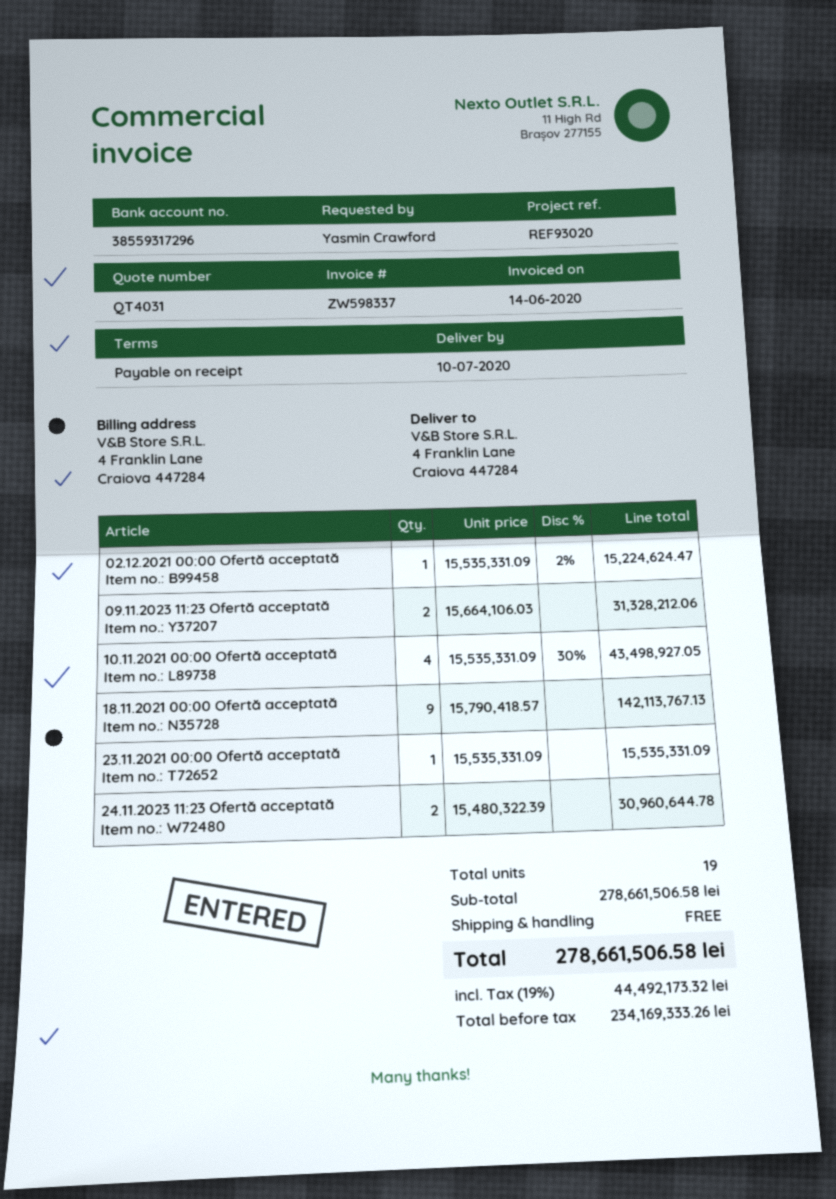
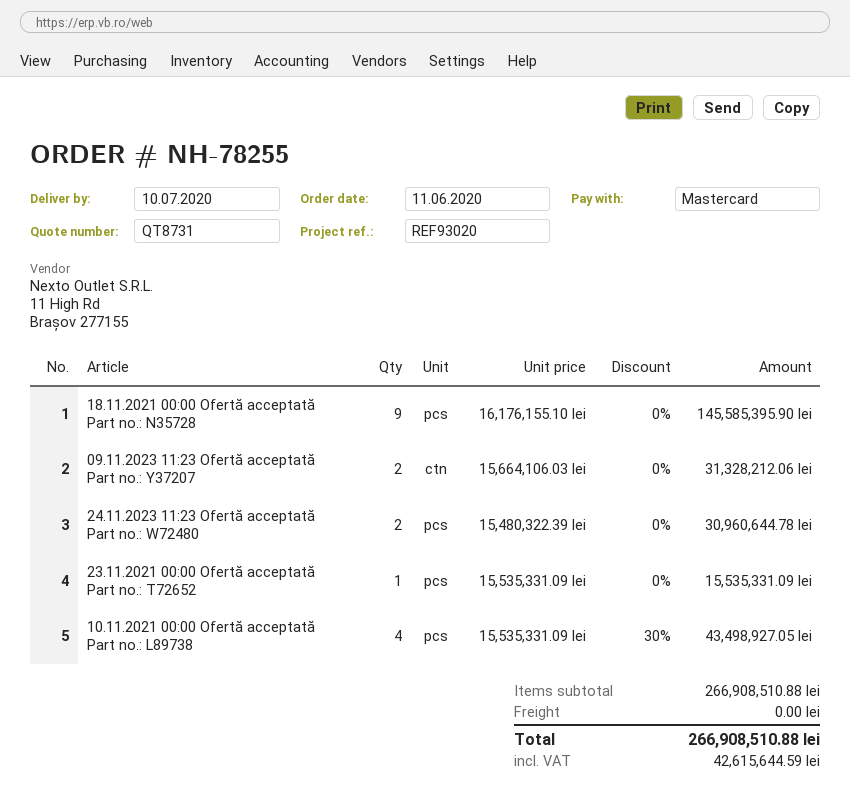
quote number: QT4031 -> QT8731
02.12.2021 00:00 Ofertă acceptată: 1 x 15535331.09 - 2% = 15224624.47 -> none
18.11.2021 00:00 Ofertă acceptată: 9 x 15790418.57 = 142113767.13 -> 9 x 16176155.10 = 145585395.90
subtotal: 278661506.58 -> 266908510.88
tax: 44492173.32 -> 42615644.59
total: 278661506.58 -> 266908510.88

